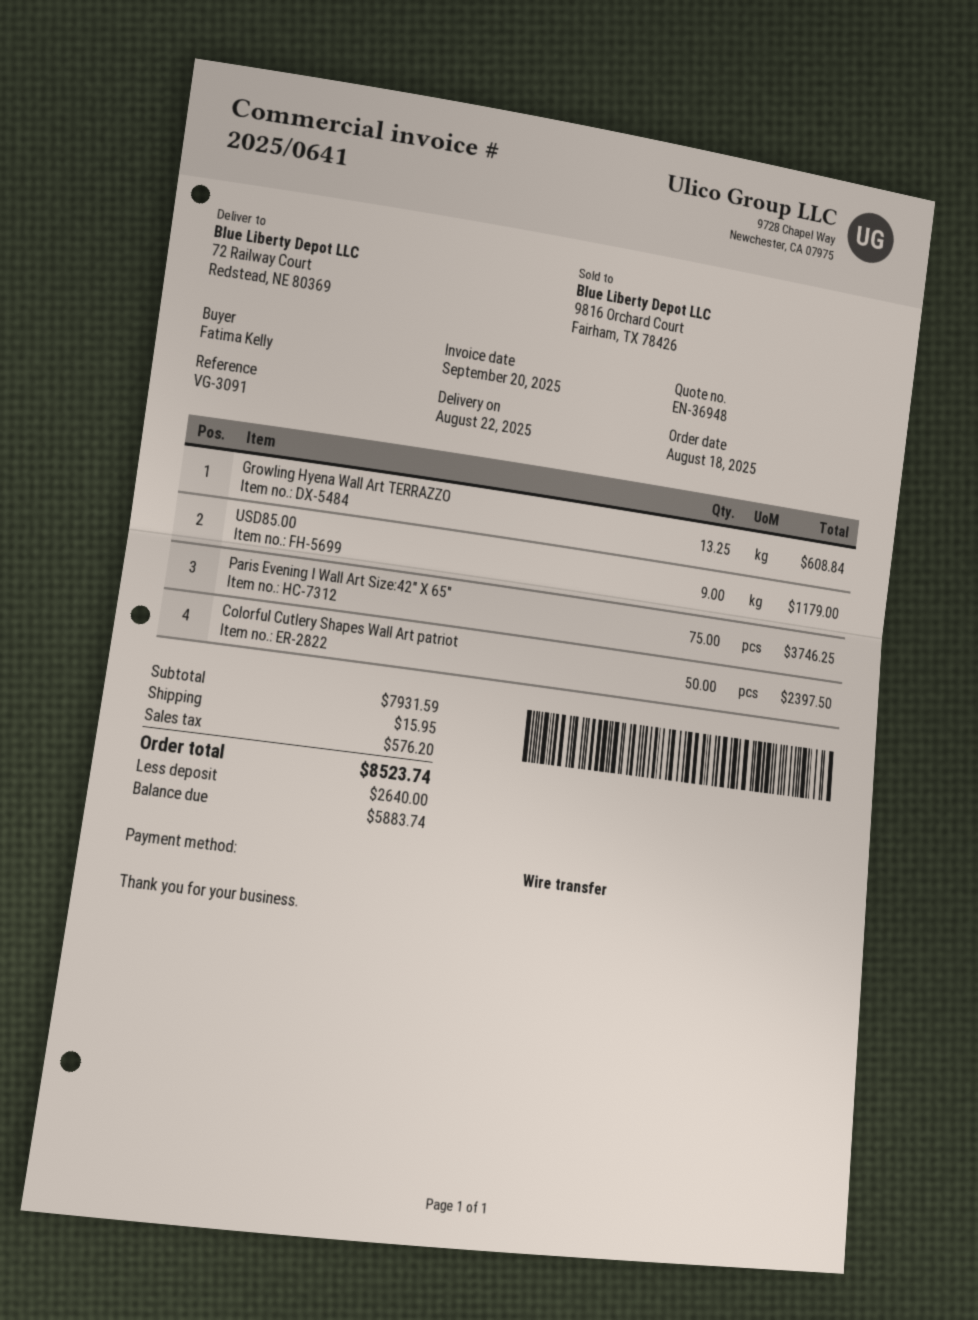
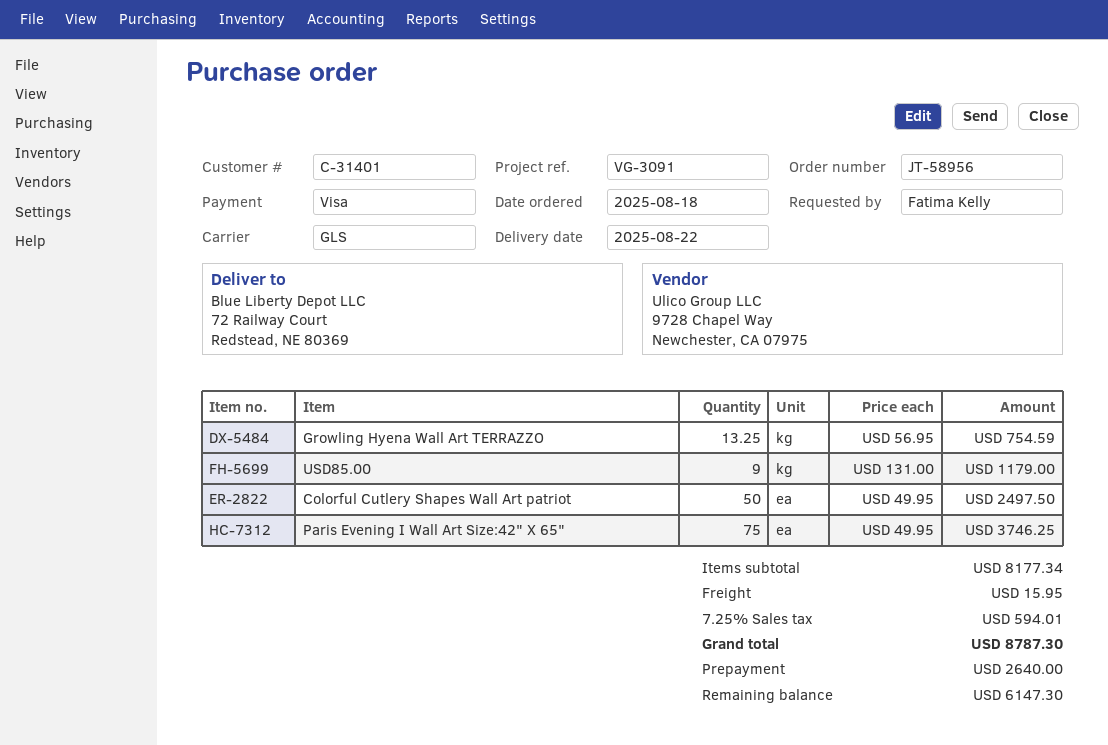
payment method: bank transfer -> Visa
Growling Hyena Wall Art TERRAZZO: 13.25 for 608.84 -> 13.25 for 754.59
Colorful Cutlery Shapes Wall Art patriot: 50 for 2397.50 -> 50 for 2497.50
subtotal: 7931.59 -> 8177.34
tax: 576.20 -> 594.01
total: 8523.74 -> 8787.30
balance: 5883.74 -> 6147.30

